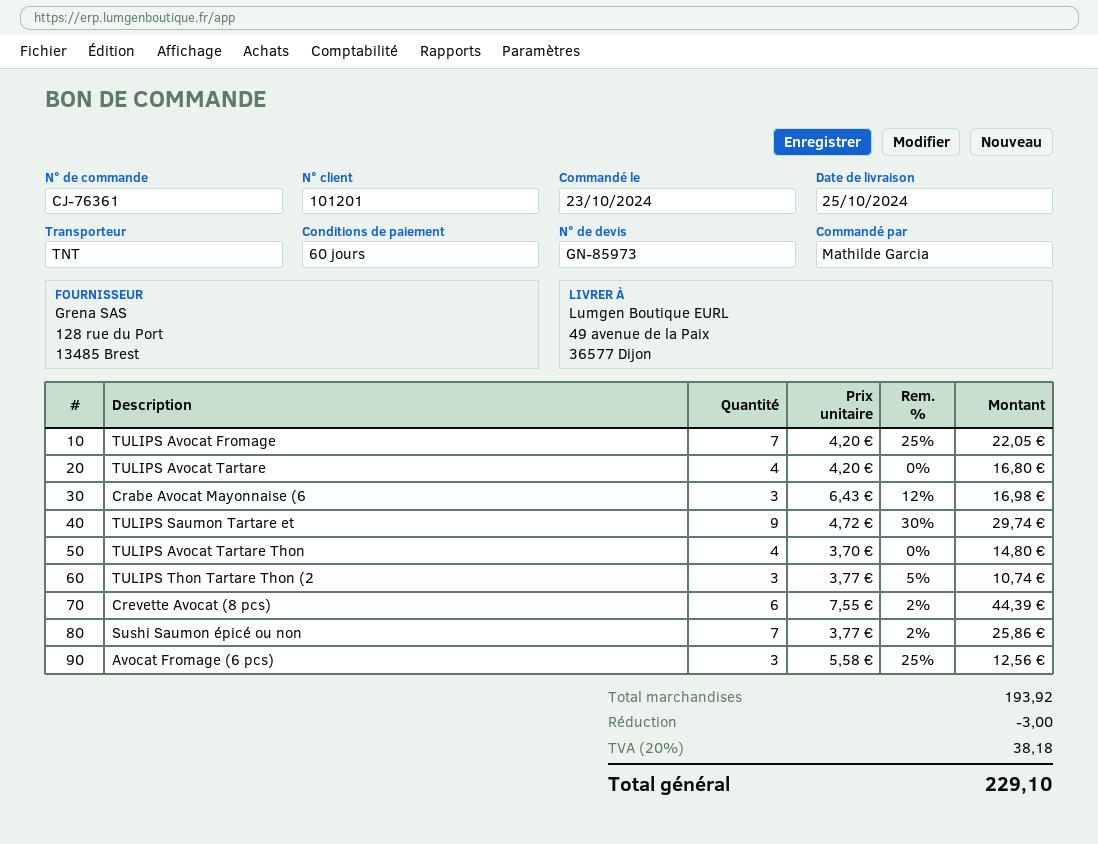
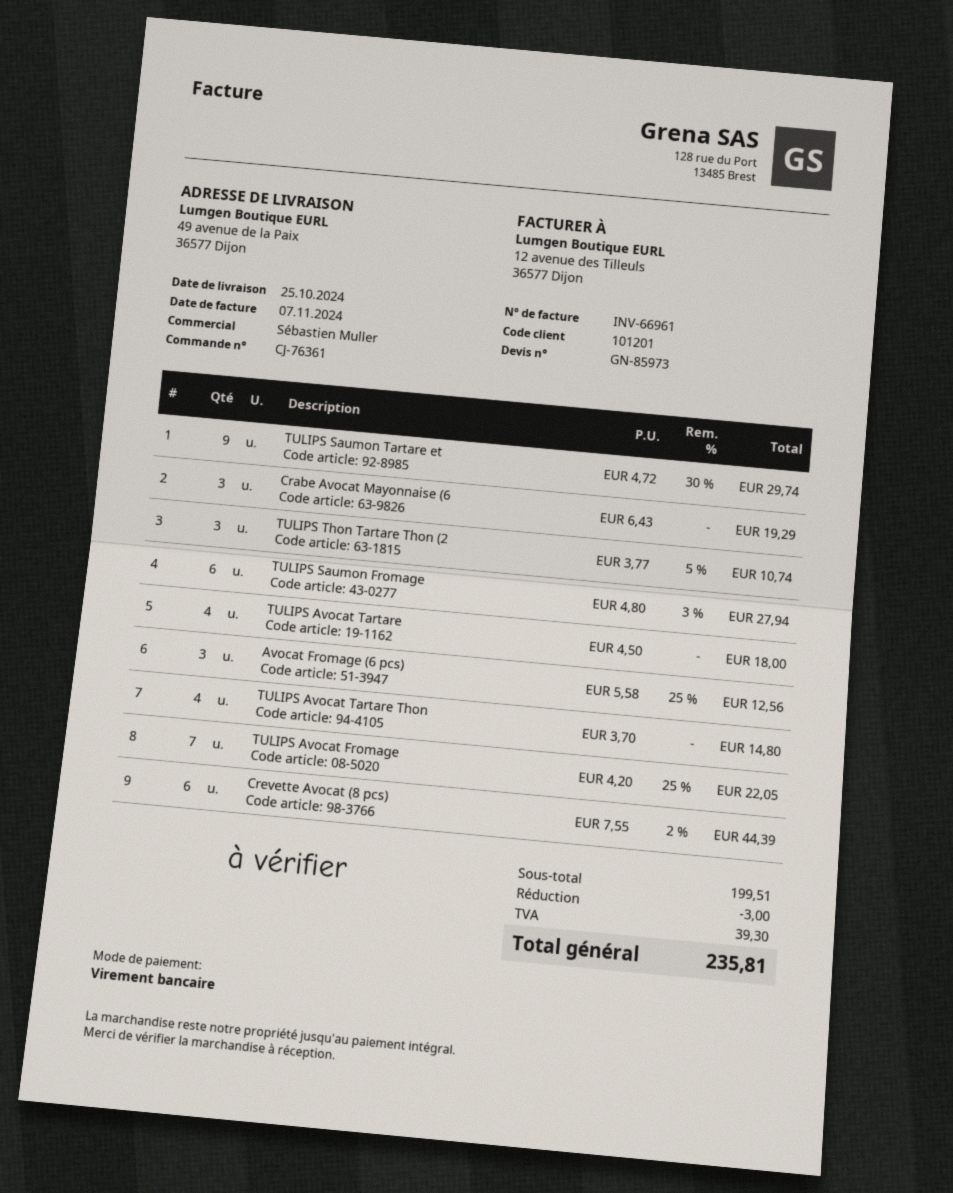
TULIPS Avocat Tartare: 4 x 4.20 = 16.80 -> 4 x 4.50 = 18.00
Crabe Avocat Mayonnaise (6: 3 x 6.43 - 12% = 16.98 -> 3 x 6.43 = 19.29
Sushi Saumon épicé ou non: 7 x 3.77 - 2% = 25.86 -> none
TULIPS Saumon Fromage: none -> 6 x 4.80 - 3% = 27.94
subtotal: 193.92 -> 199.51
tax: 38.18 -> 39.30
total: 229.10 -> 235.81

